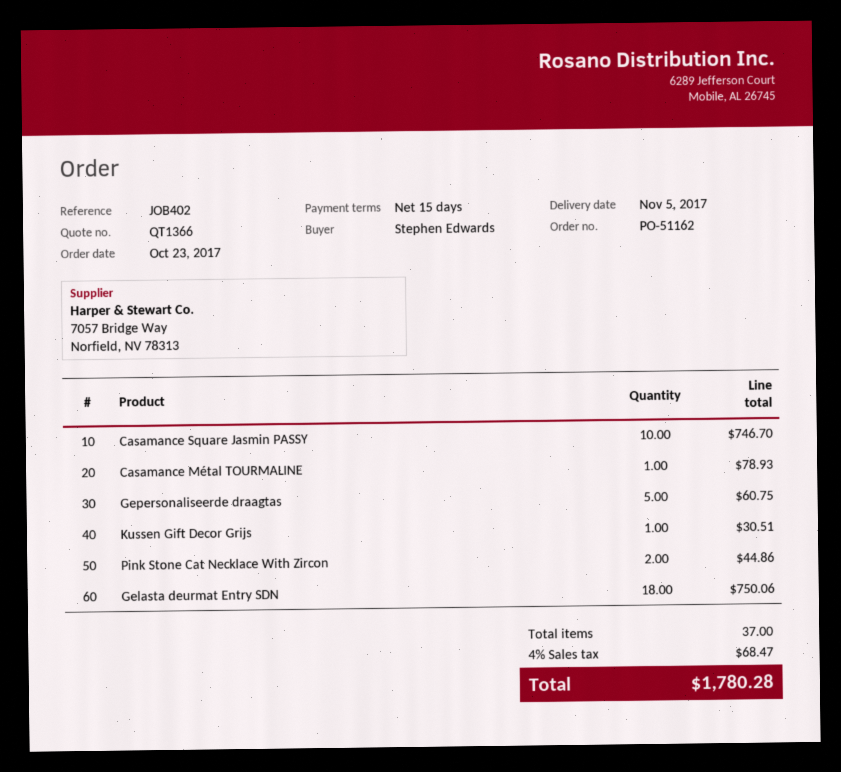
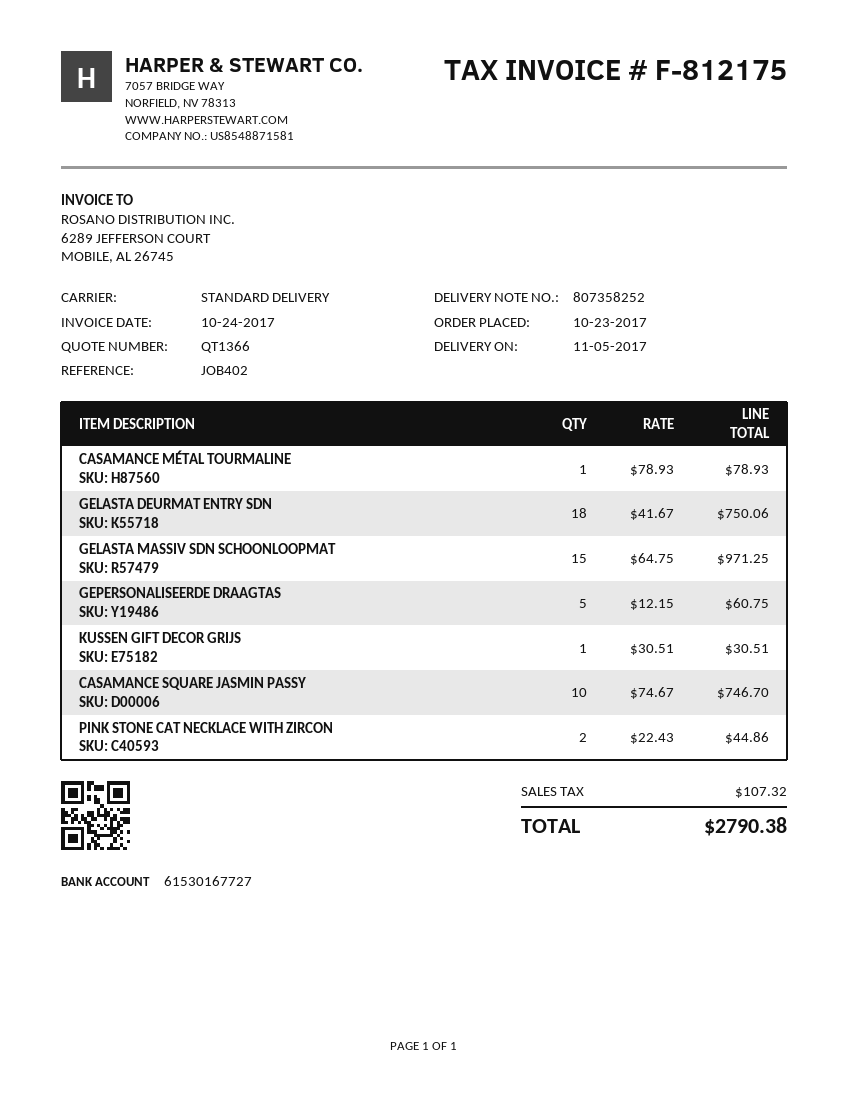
GELASTA MASSIV SDN SCHOONLOOPMAT: none -> 15 for 971.25
tax: 68.47 -> 107.32
total: 1780.28 -> 2790.38

